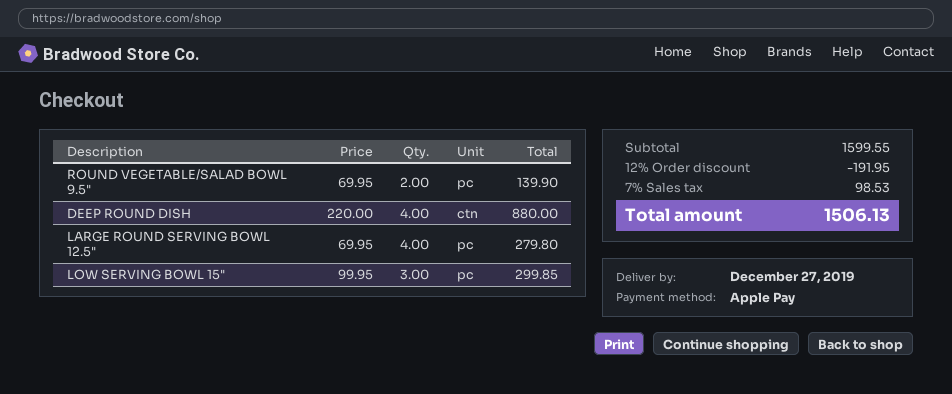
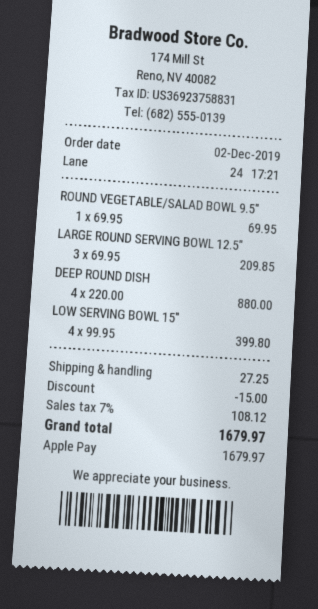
ROUND VEGETABLE/SALAD BOWL 9.5": 2 x 69.95 = 139.90 -> 1 x 69.95 = 69.95
LARGE ROUND SERVING BOWL 12.5": 4 x 69.95 = 279.80 -> 3 x 69.95 = 209.85
LOW SERVING BOWL 15": 3 x 99.95 = 299.85 -> 4 x 99.95 = 399.80
discount: 191.95 -> 15.00
shipping: none -> 27.25
tax: 7% = 98.53 -> 7% = 108.12
total: 1506.13 -> 1679.97

